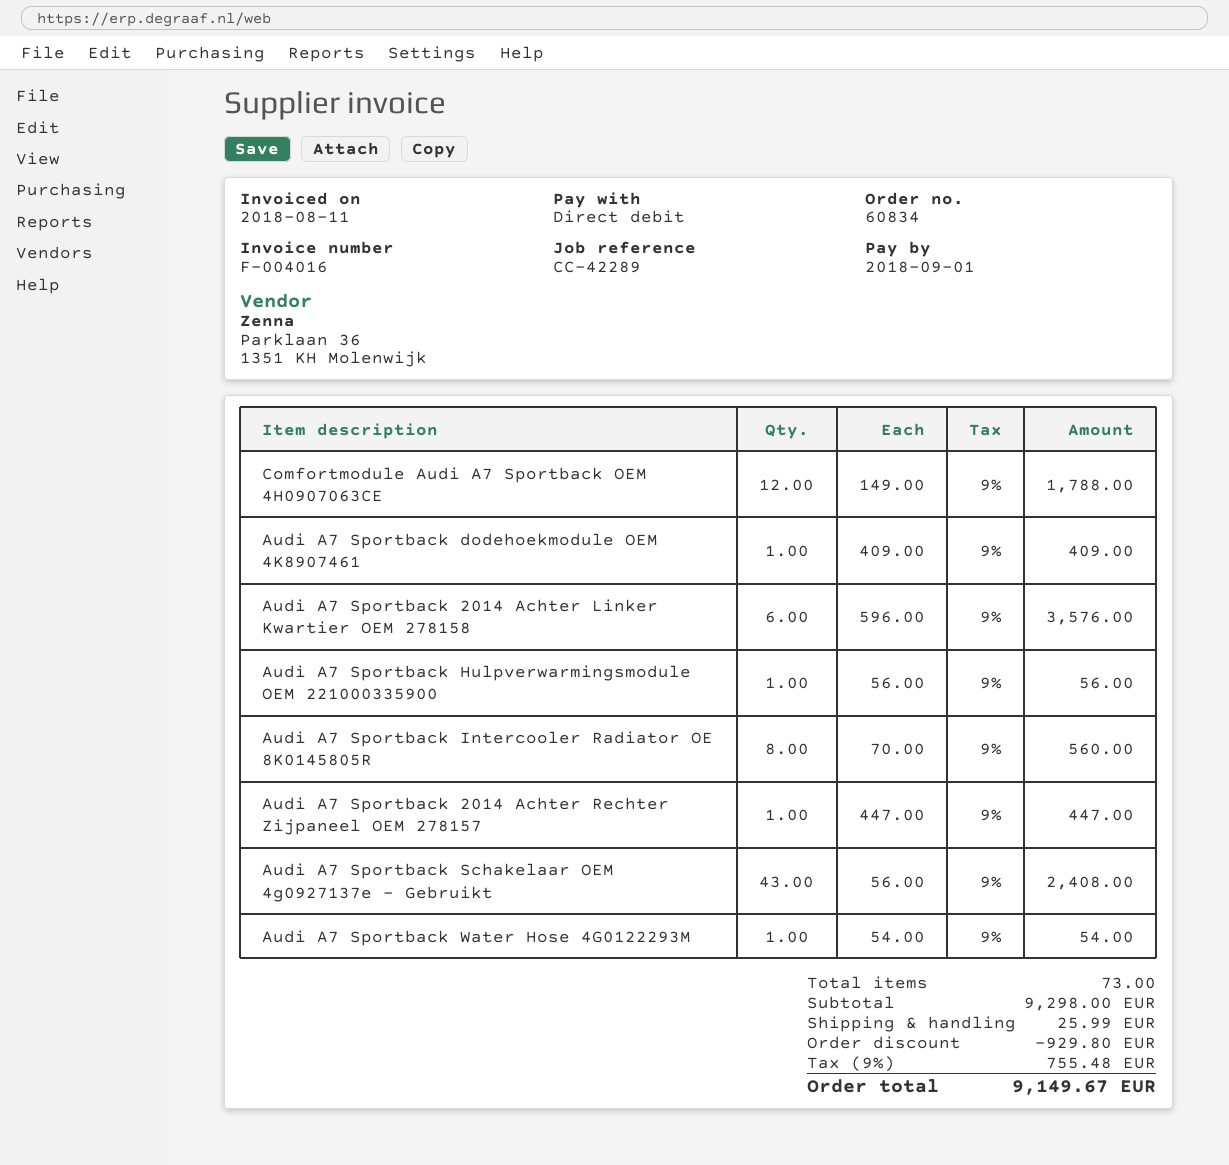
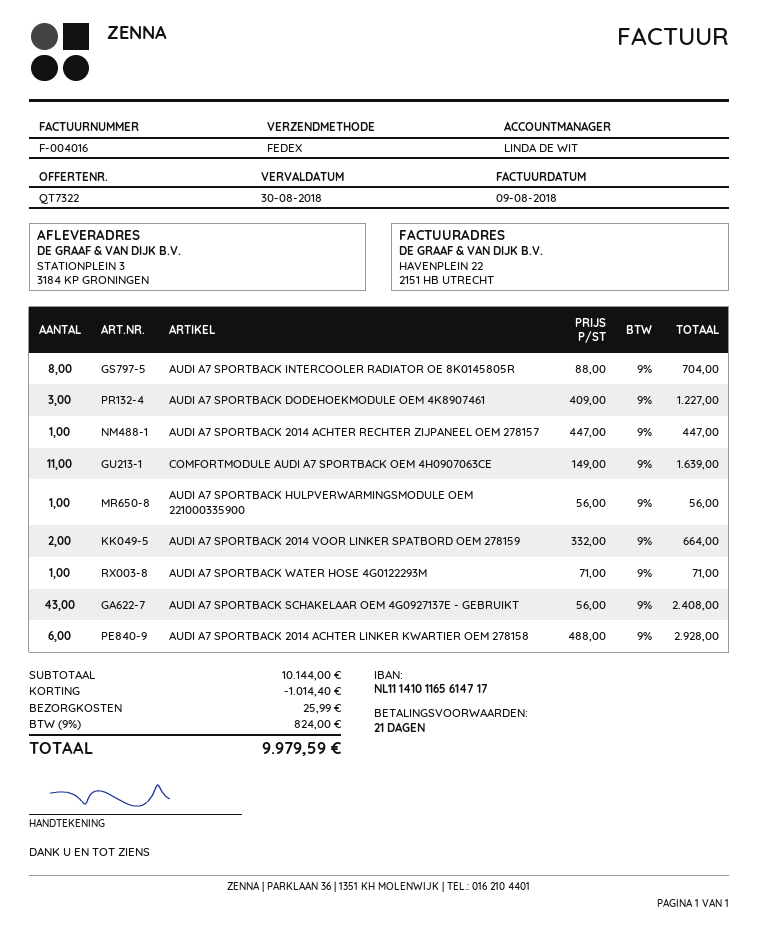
invoice date: 2018-08-11 -> 2018-08-09
due date: 2018-09-01 -> 2018-08-30
Comfortmodule Audi A7 Sportback OEM 4H0907063CE: 12 x 149.00 = 1788.00 -> 11 x 149.00 = 1639.00
Audi A7 Sportback dodehoekmodule OEM 4K8907461: 1 x 409.00 = 409.00 -> 3 x 409.00 = 1227.00
Audi A7 Sportback 2014 Achter Linker Kwartier OEM 278158: 6 x 596.00 = 3576.00 -> 6 x 488.00 = 2928.00
Audi A7 Sportback Intercooler Radiator OE 8K0145805R: 8 x 70.00 = 560.00 -> 8 x 88.00 = 704.00
Audi A7 Sportback Water Hose 4G0122293M: 1 x 54.00 = 54.00 -> 1 x 71.00 = 71.00
AUDI A7 SPORTBACK 2014 VOOR LINKER SPATBORD OEM 278159: none -> 2 x 332.00 = 664.00
subtotal: 9298.00 -> 10144.00
discount: 929.80 -> 1014.40
tax: 9% = 755.48 -> 9% = 824.00
total: 9149.67 -> 9979.59

